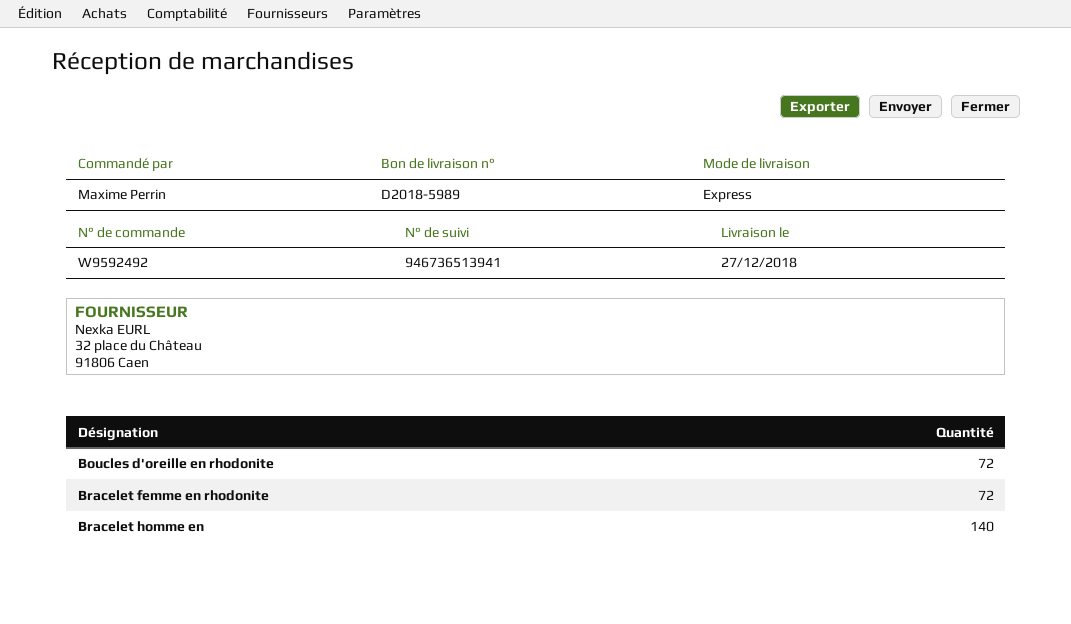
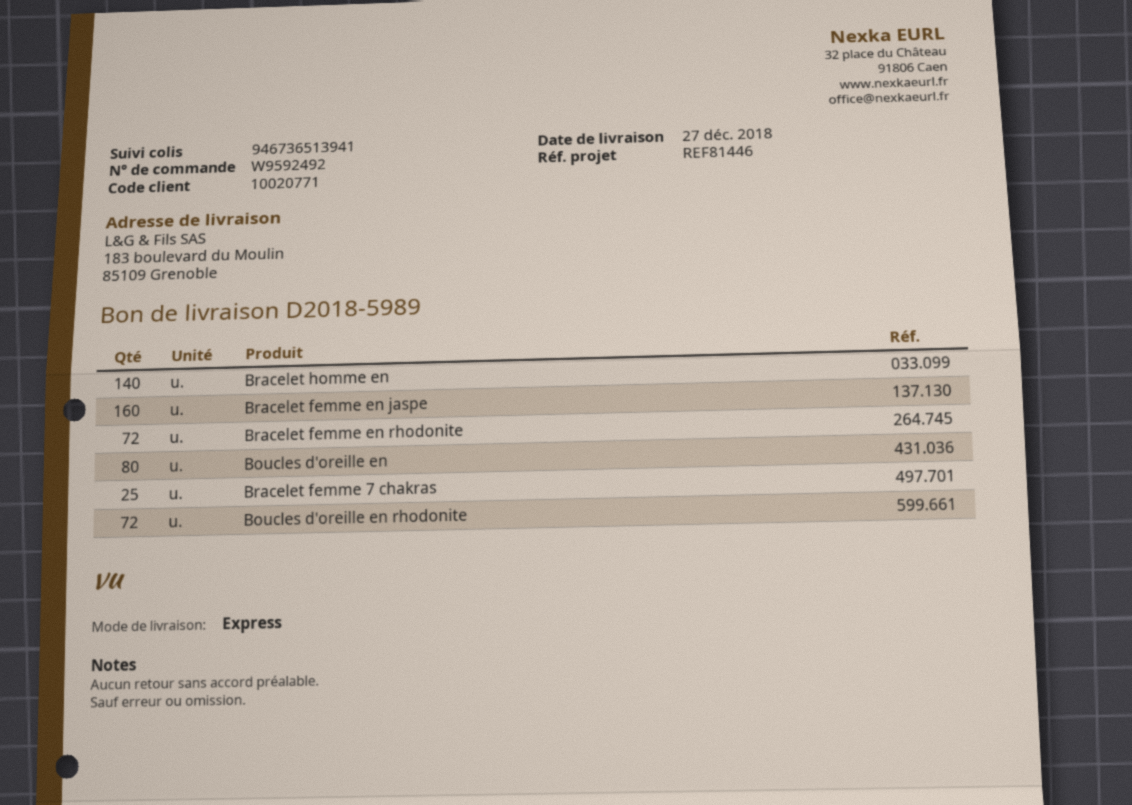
Bracelet femme en jaspe: none -> 160
Boucles d'oreille en: none -> 80
Bracelet femme 7 chakras: none -> 25

